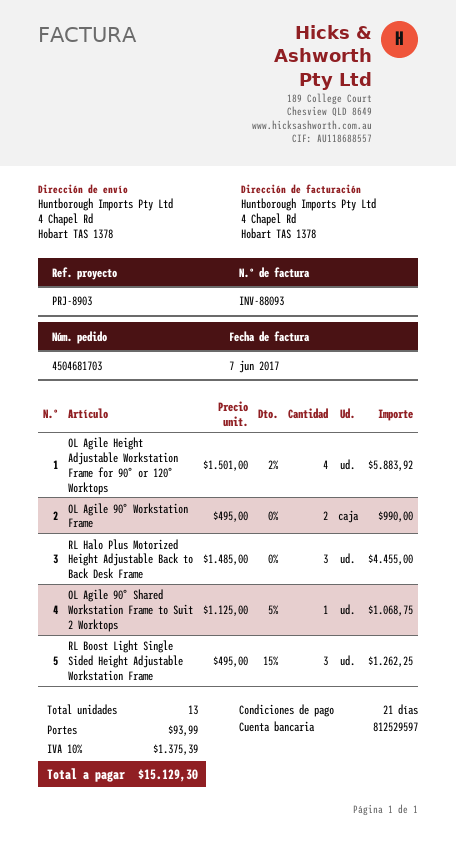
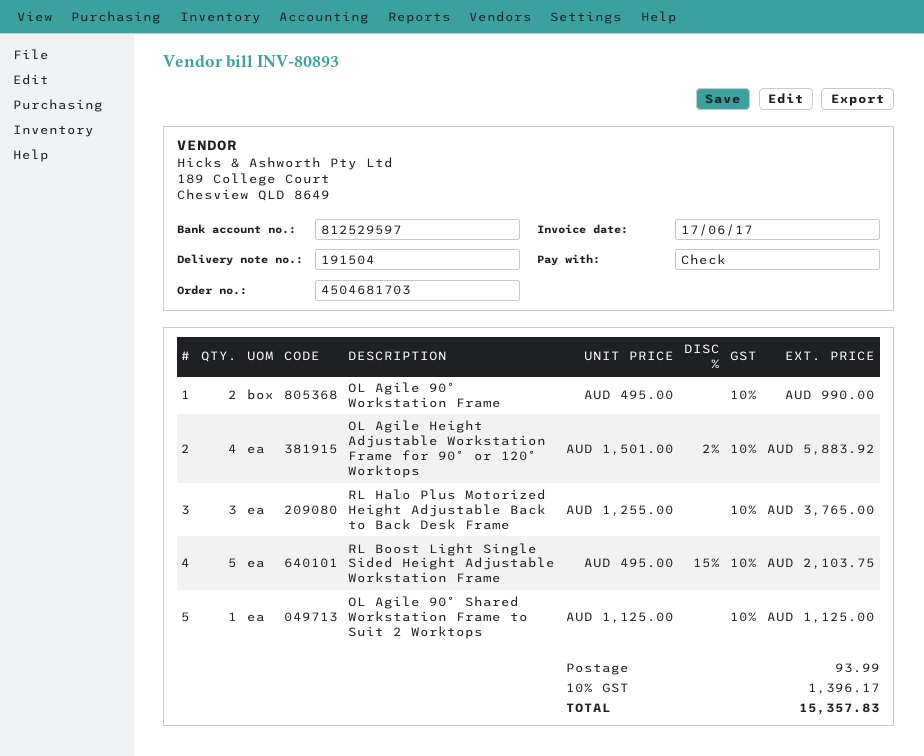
invoice number: INV-88093 -> INV-80893
invoice date: 2017-06-07 -> 2017-06-17
RL Halo Plus Motorized Height Adjustable Back to Back Desk Frame: 3 x 1485.00 = 4455.00 -> 3 x 1255.00 = 3765.00
OL Agile 90° Shared Workstation Frame to Suit 2 Worktops: 1 x 1125.00 - 5% = 1068.75 -> 1 x 1125.00 = 1125.00
RL Boost Light Single Sided Height Adjustable Workstation Frame: 3 x 495.00 - 15% = 1262.25 -> 5 x 495.00 - 15% = 2103.75
tax: 10% = 1375.39 -> 10% = 1396.17
total: 15129.30 -> 15357.83

